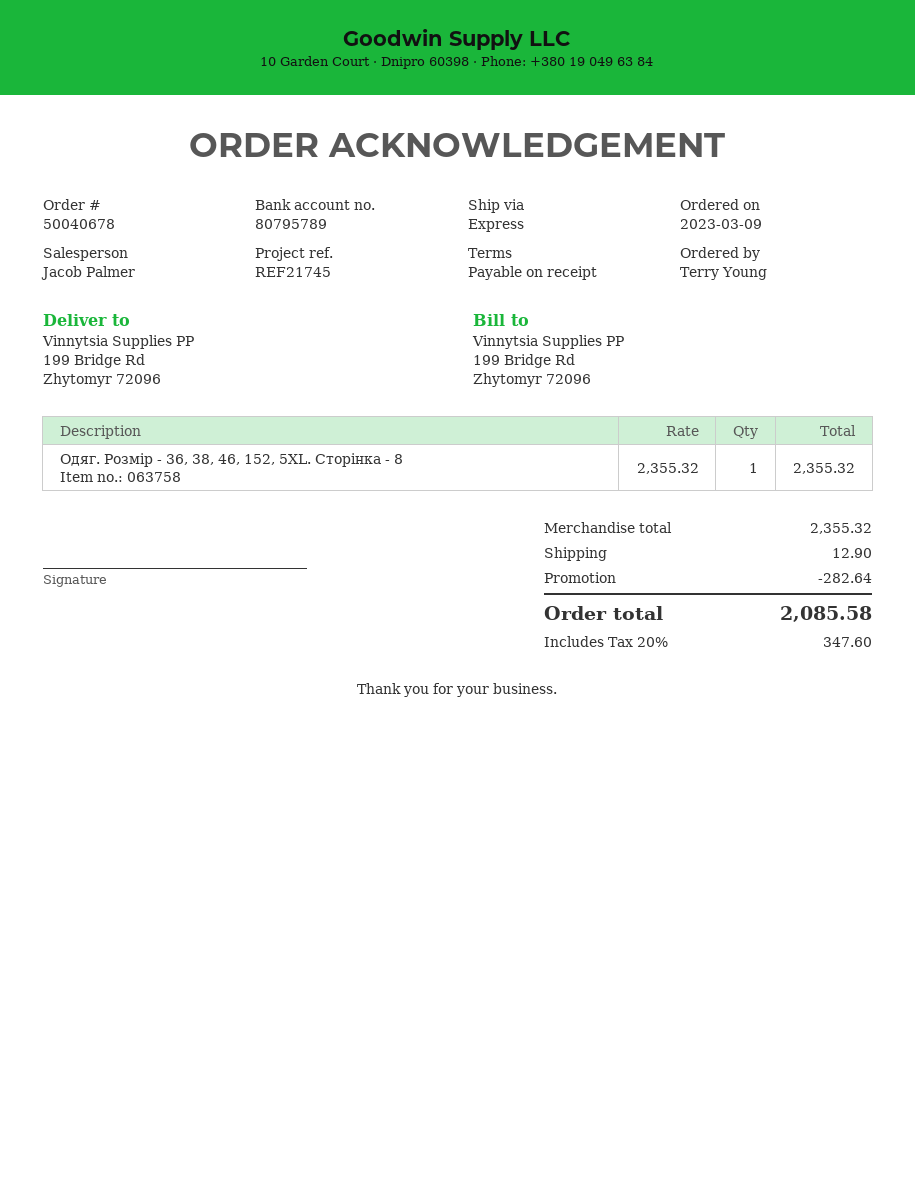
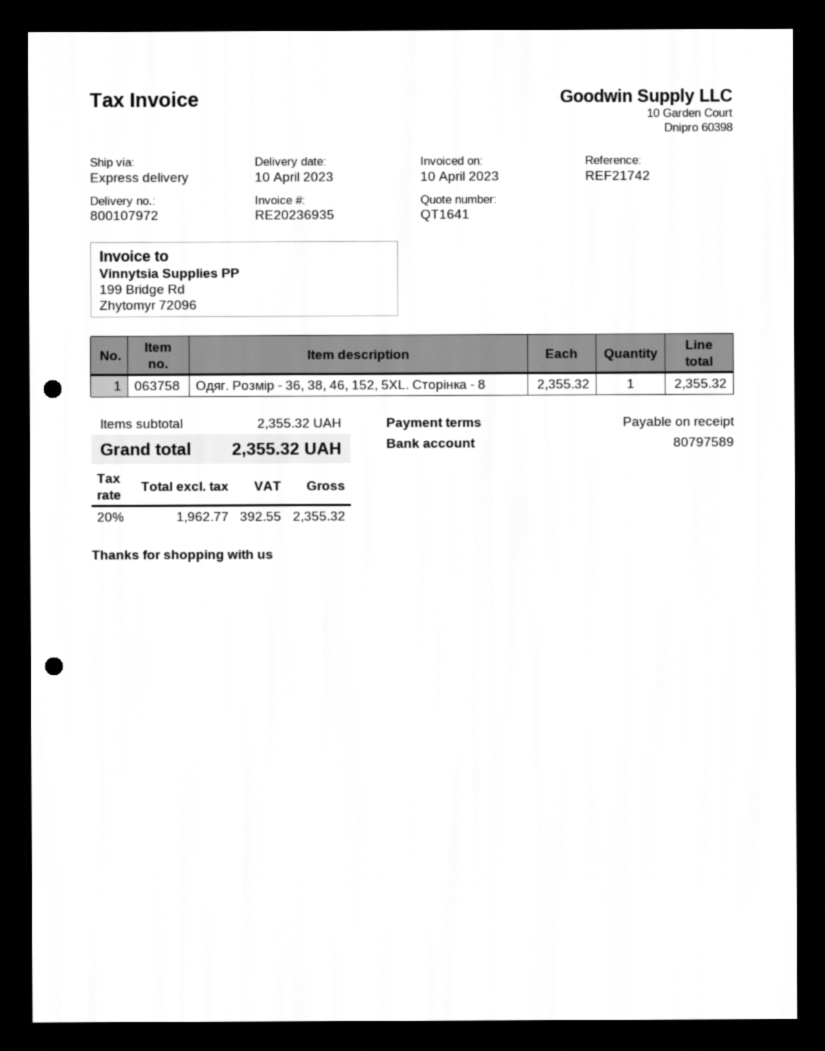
reference: REF21745 -> REF21742
bank account: 80795789 -> 80797589
discount: 282.64 -> none
shipping: 12.90 -> none
tax: 20% = 347.60 -> 20% = 392.55
total: 2085.58 -> 2355.32

